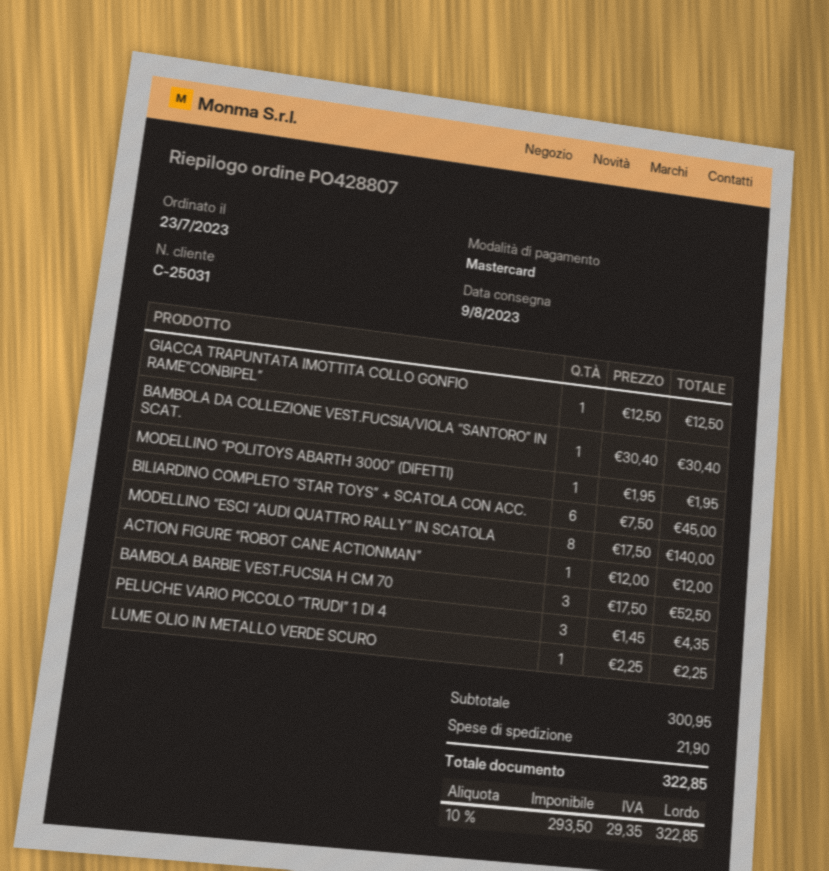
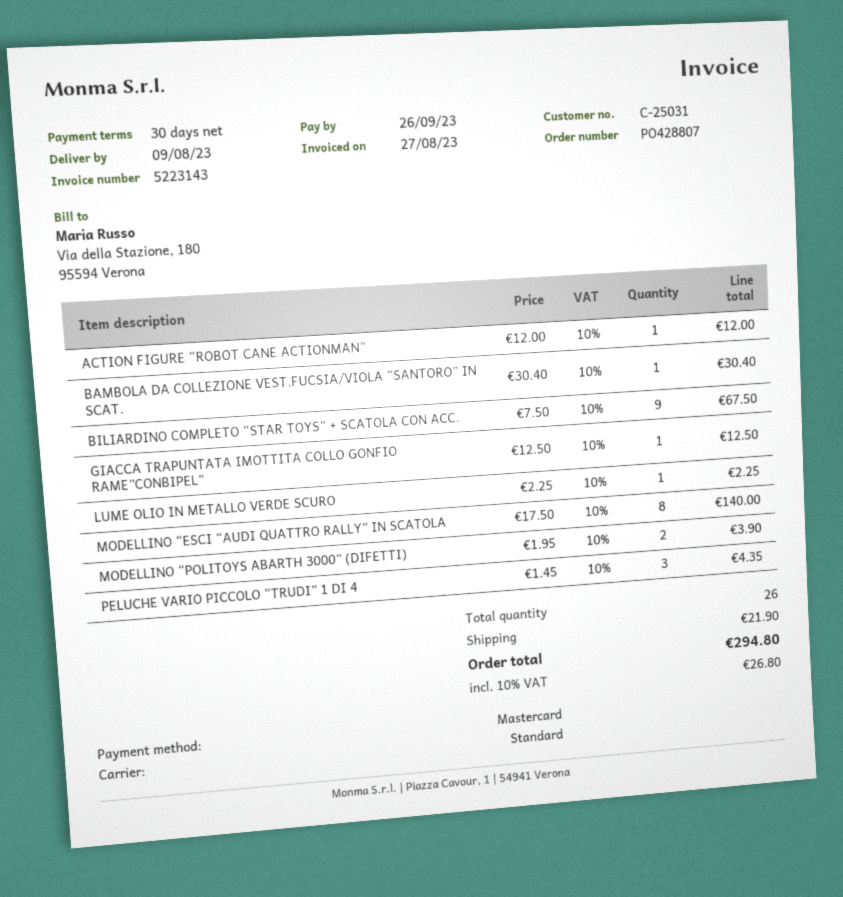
MODELLINO “POLITOYS ABARTH 3000” (DIFETTI): 1 x 1.95 = 1.95 -> 2 x 1.95 = 3.90
BILIARDINO COMPLETO “STAR TOYS” + SCATOLA CON ACC.: 6 x 7.50 = 45.00 -> 9 x 7.50 = 67.50
BAMBOLA BARBIE VEST.FUCSIA H CM 70: 3 x 17.50 = 52.50 -> none
tax: 10% = 29.35 -> 10% = 26.80
total: 322.85 -> 294.80

